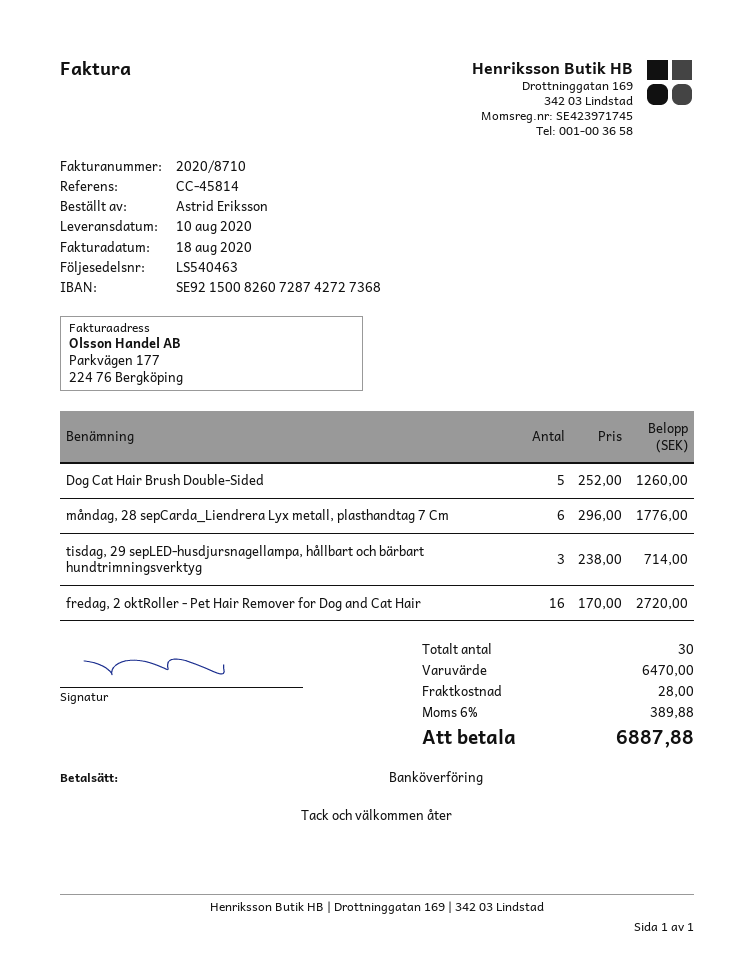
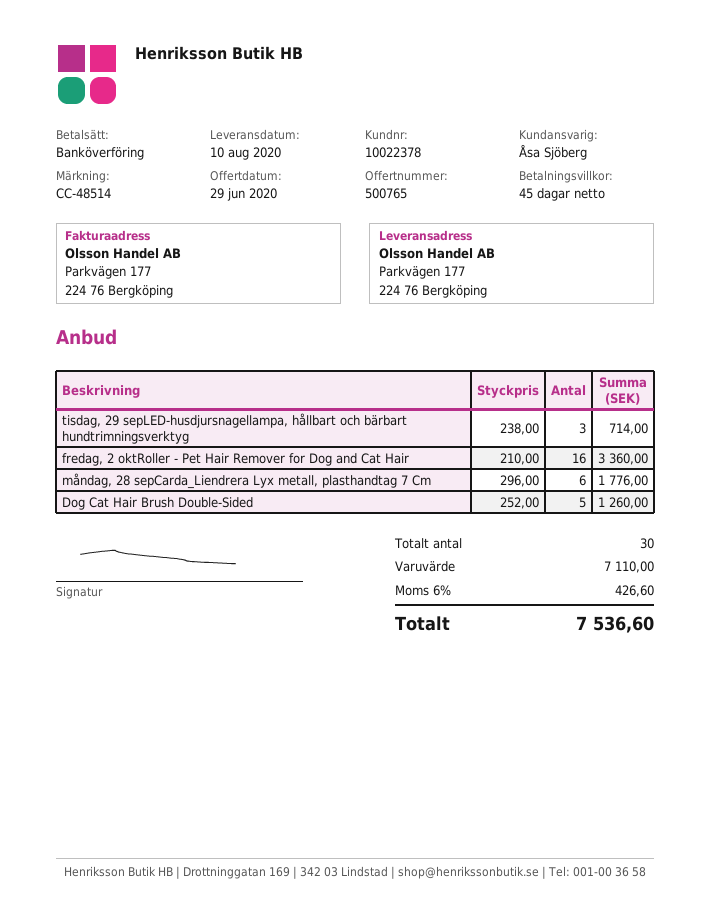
reference: CC-45814 -> CC-48514
fredag, 2 oktRoller - Pet Hair Remover for Dog and Cat Hair: 16 x 170.00 = 2720.00 -> 16 x 210.00 = 3360.00
subtotal: 6470.00 -> 7110.00
shipping: 28.00 -> none
tax: 6% = 389.88 -> 6% = 426.60
total: 6887.88 -> 7536.60

